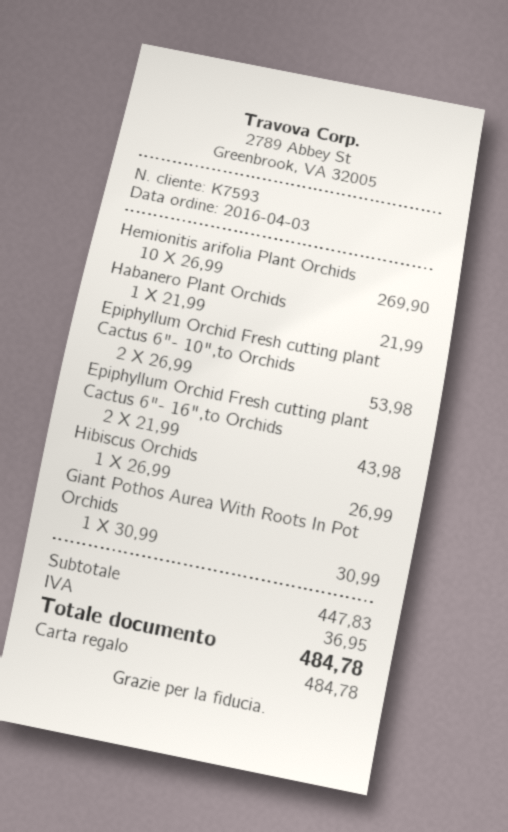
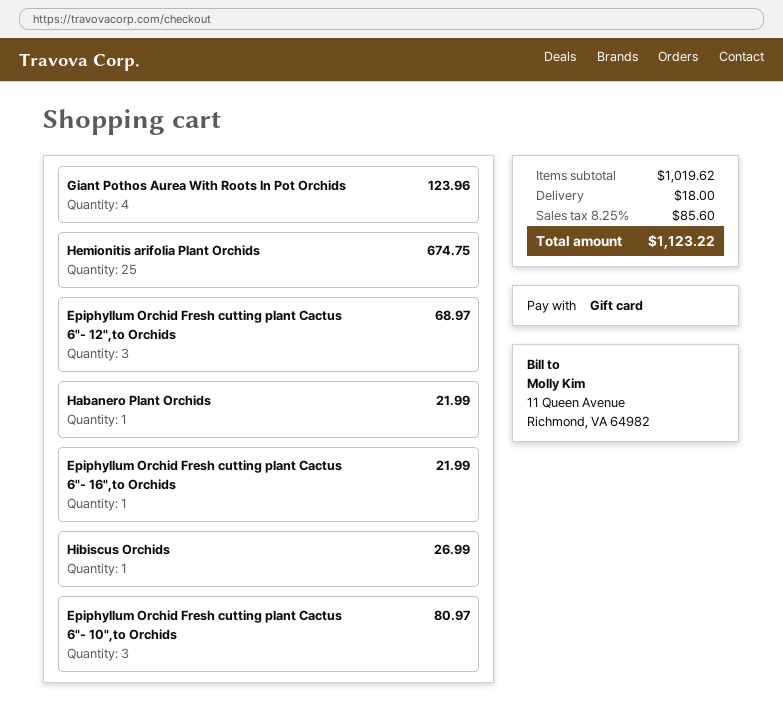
Hemionitis arifolia Plant Orchids: 10 for 269.90 -> 25 for 674.75
Epiphyllum Orchid Fresh cutting plant Cactus 6"- 10",to Orchids: 2 for 53.98 -> 3 for 80.97
Epiphyllum Orchid Fresh cutting plant Cactus 6"- 16",to Orchids: 2 for 43.98 -> 1 for 21.99
Giant Pothos Aurea With Roots In Pot Orchids: 1 for 30.99 -> 4 for 123.96
Epiphyllum Orchid Fresh cutting plant Cactus 6"- 12",to Orchids: none -> 3 for 68.97
subtotal: 447.83 -> 1019.62
shipping: none -> 18.00
tax: 36.95 -> 85.60
total: 484.78 -> 1123.22

